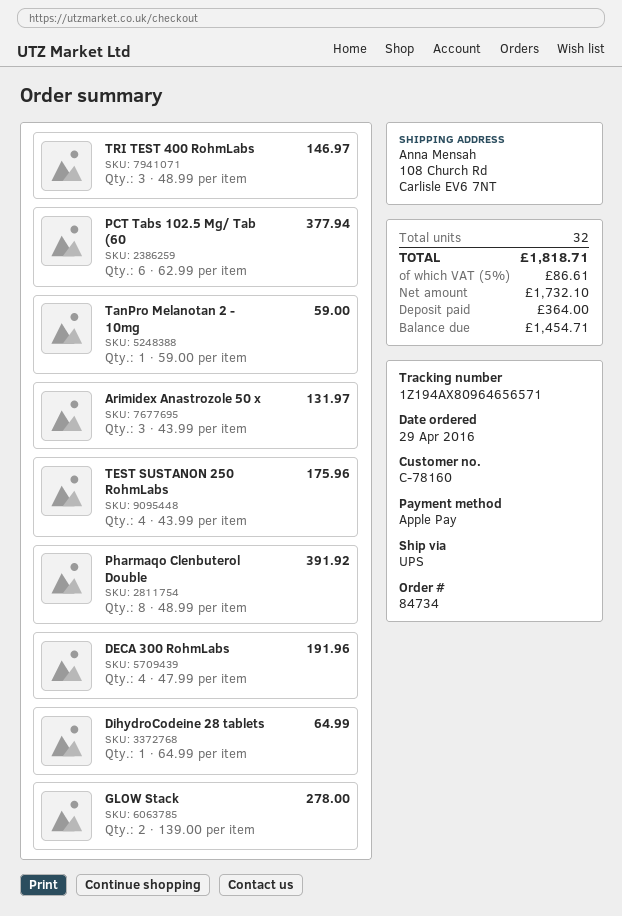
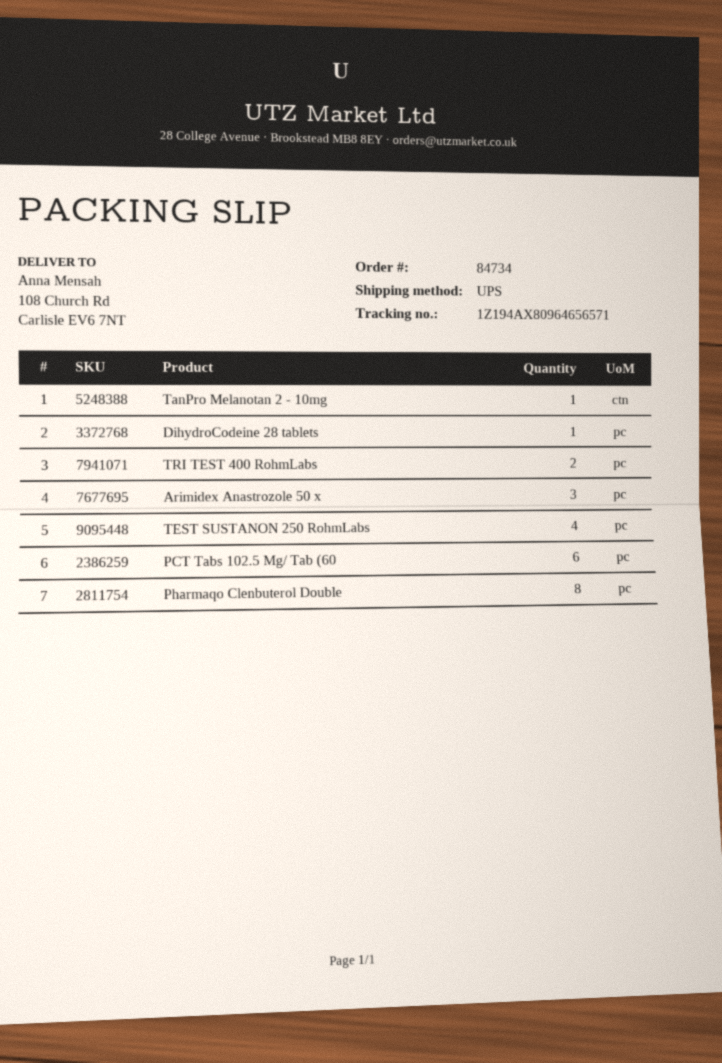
TRI TEST 400 RohmLabs: 3 -> 2
DECA 300 RohmLabs: 4 -> none
GLOW Stack: 2 -> none

